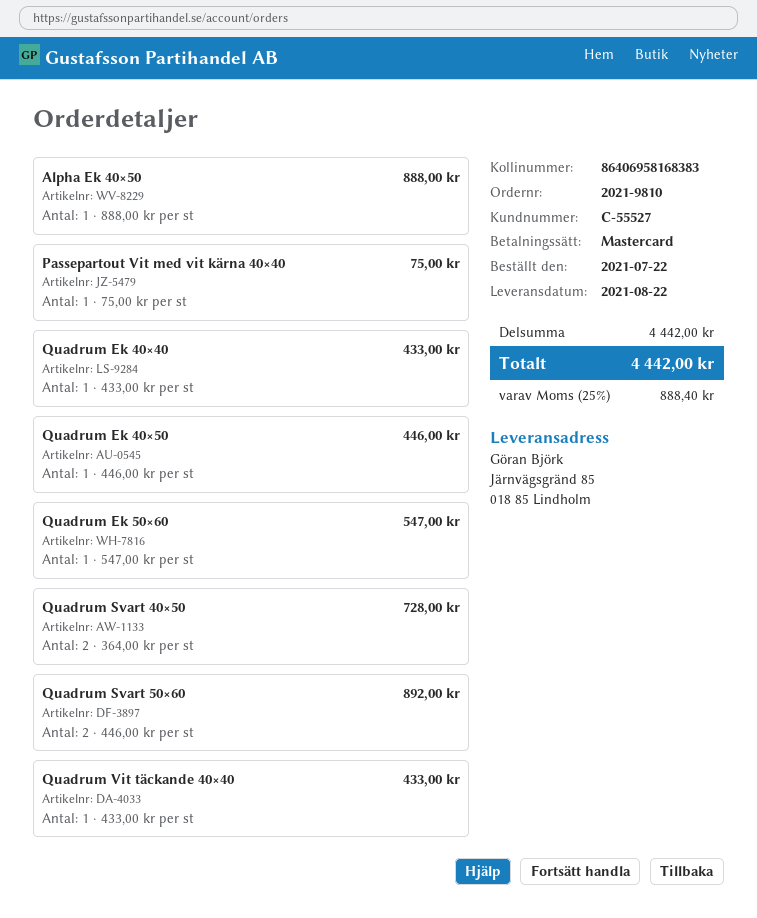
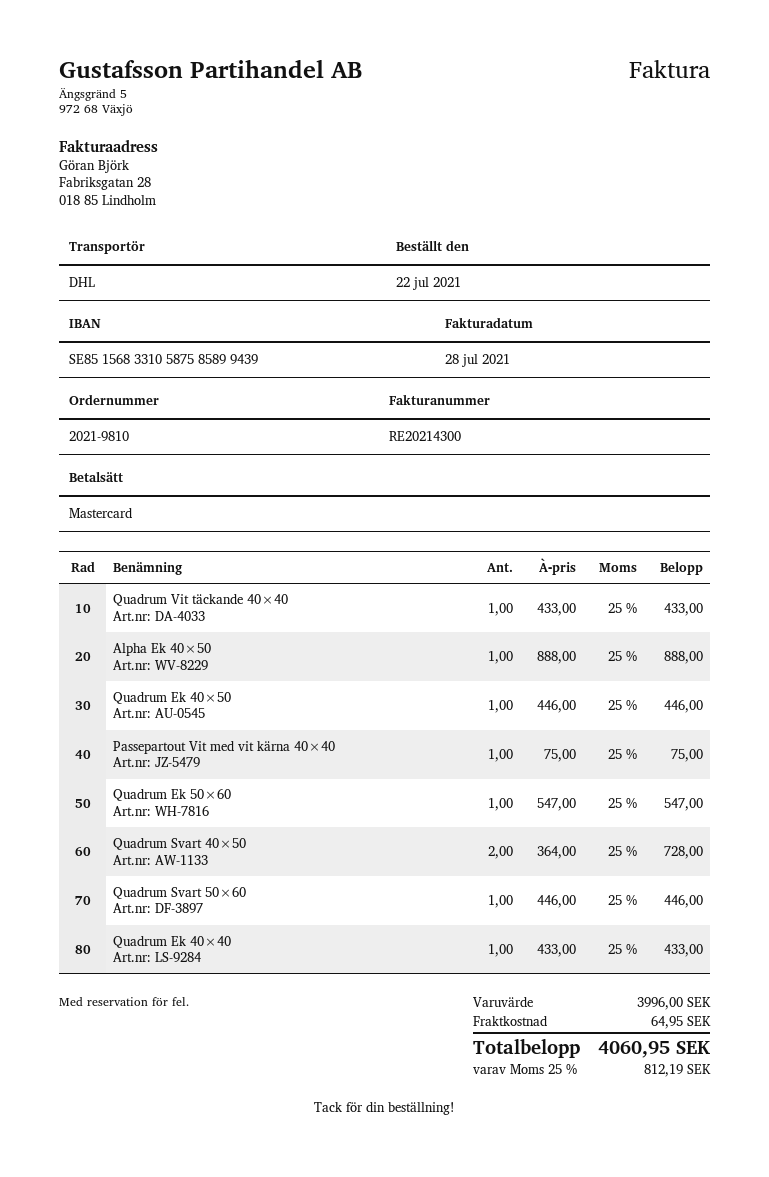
Quadrum Svart 50×60: 2 x 446.00 = 892.00 -> 1 x 446.00 = 446.00
subtotal: 4442.00 -> 3996.00
shipping: none -> 64.95
tax: 25% = 888.40 -> 25% = 812.19
total: 4442.00 -> 4060.95

